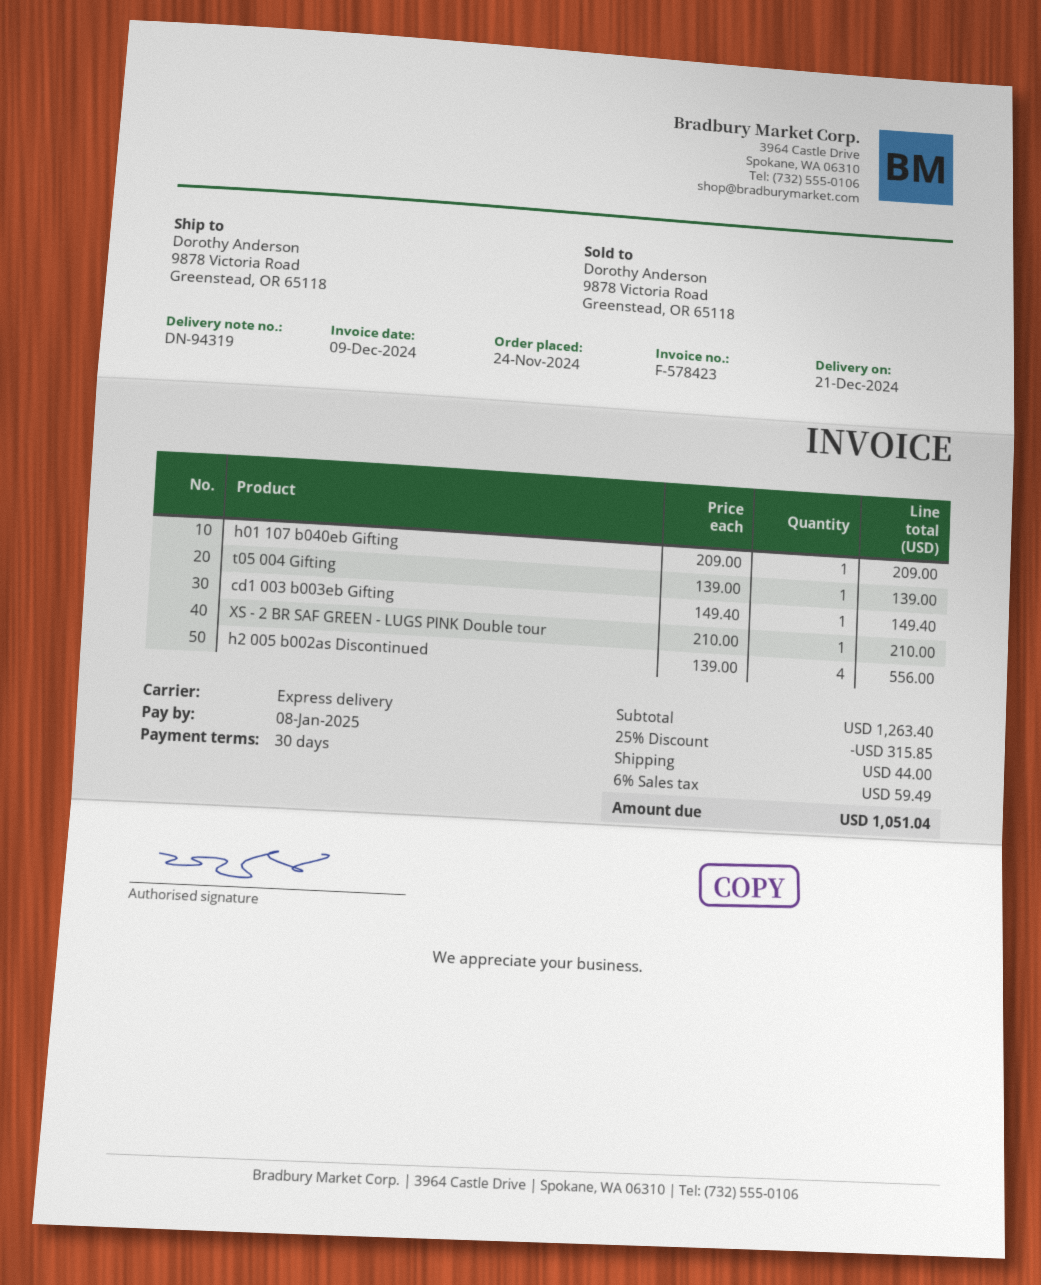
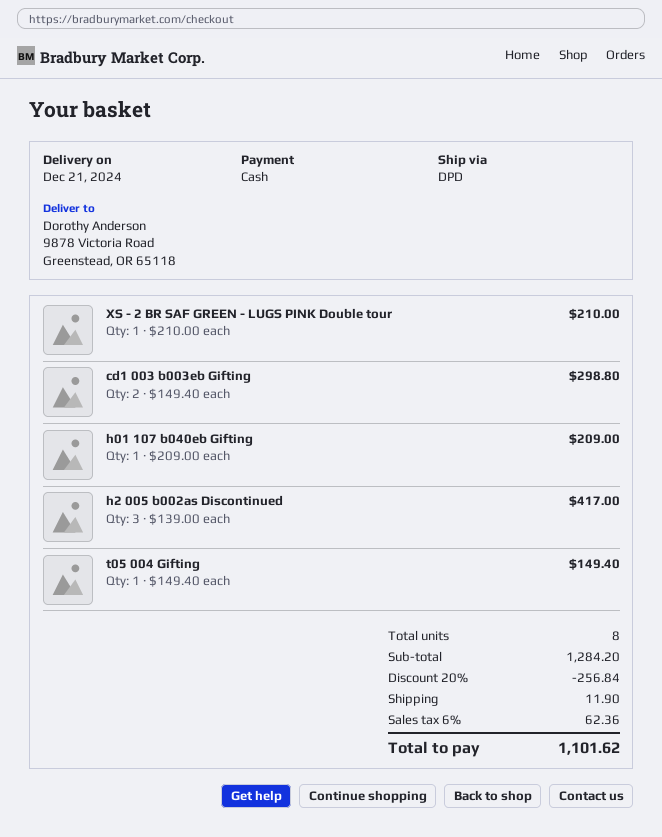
shipping method: express -> DPD
t05 004 Gifting: 1 x 139.00 = 139.00 -> 1 x 149.40 = 149.40
cd1 003 b003eb Gifting: 1 x 149.40 = 149.40 -> 2 x 149.40 = 298.80
h2 005 b002as Discontinued: 4 x 139.00 = 556.00 -> 3 x 139.00 = 417.00
subtotal: 1263.40 -> 1284.20
discount: 25% = 315.85 -> 20% = 256.84
shipping: 44.00 -> 11.90
tax: 6% = 59.49 -> 6% = 62.36
total: 1051.04 -> 1101.62

